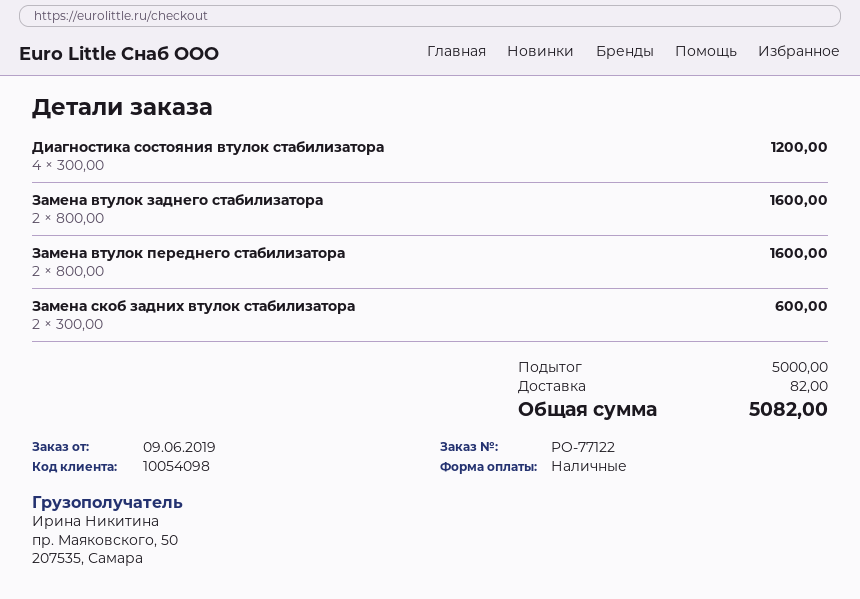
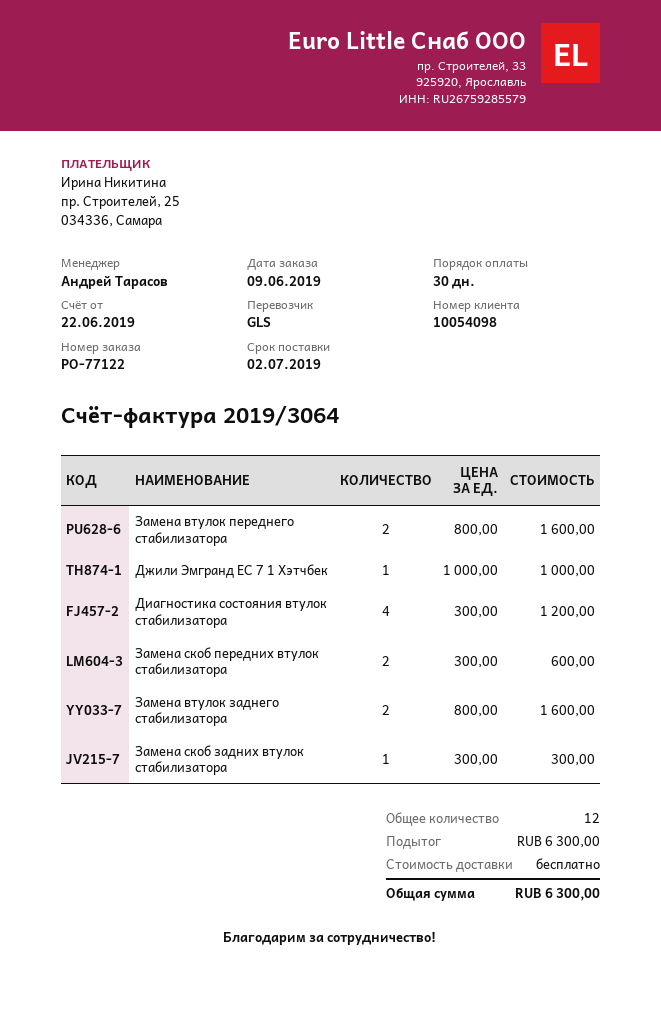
Замена скоб задних втулок стабилизатора: 2 x 300.00 = 600.00 -> 1 x 300.00 = 300.00
Джили Эмгранд ЕС 7 1 Хэтчбек: none -> 1 x 1000.00 = 1000.00
Замена скоб передних втулок стабилизатора: none -> 2 x 300.00 = 600.00
subtotal: 5000.00 -> 6300.00
shipping: 82.00 -> 0.00
total: 5082.00 -> 6300.00

